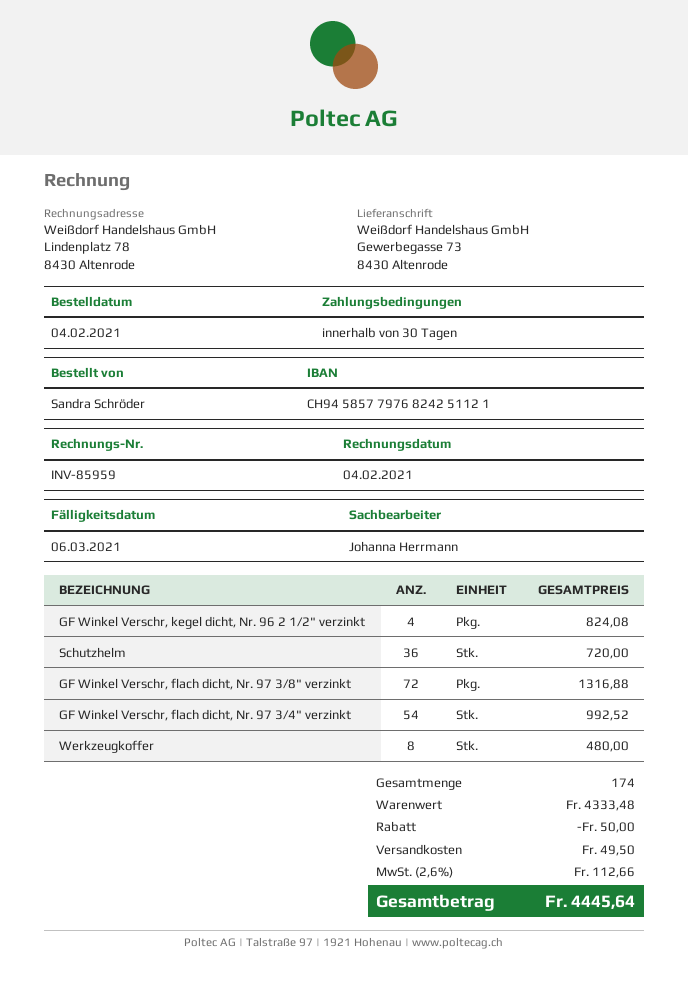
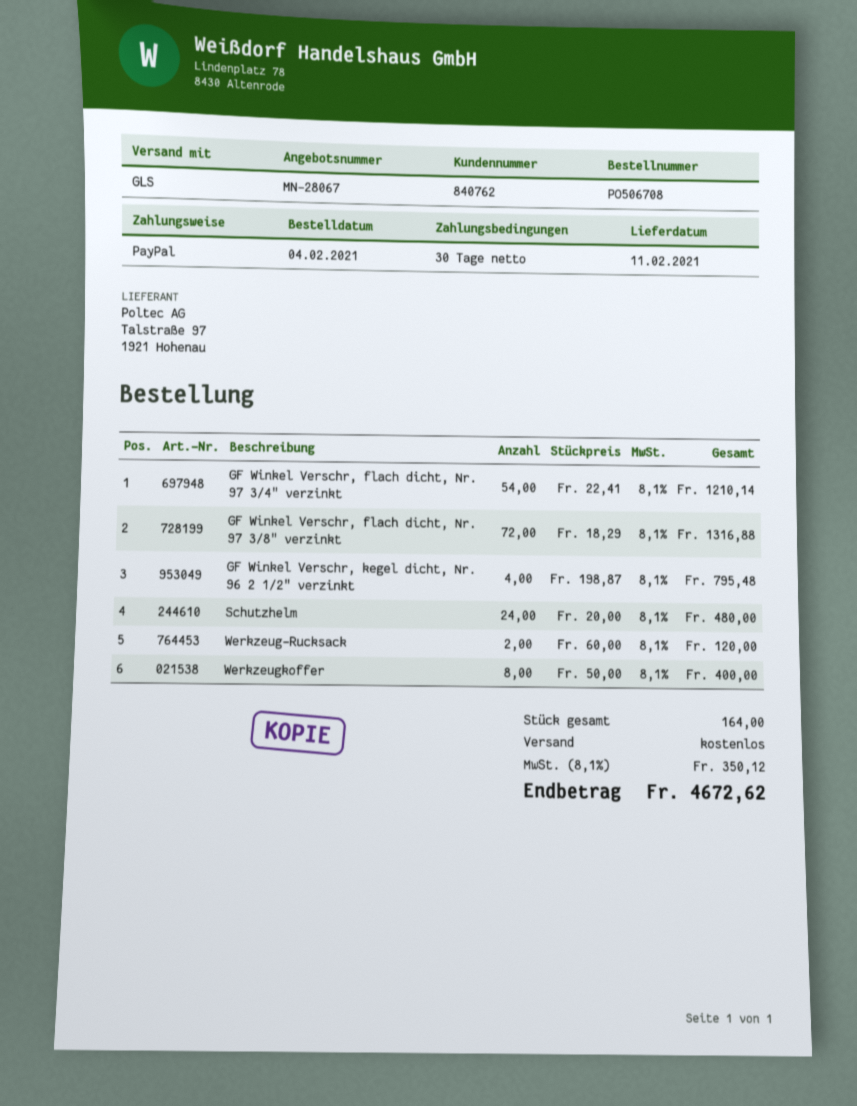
GF Winkel Verschr, kegel dicht, Nr. 96 2 1/2" verzinkt: 4 for 824.08 -> 4 for 795.48
Schutzhelm: 36 for 720.00 -> 24 for 480.00
GF Winkel Verschr, flach dicht, Nr. 97 3/4" verzinkt: 54 for 992.52 -> 54 for 1210.14
Werkzeugkoffer: 8 for 480.00 -> 8 for 400.00
Werkzeug-Rucksack: none -> 2 for 120.00
total quantity: 174 -> 164
discount: 50.00 -> none
shipping: 49.50 -> 0.00
tax: 2.6% = 112.66 -> 8.1% = 350.12
total: 4445.64 -> 4672.62

